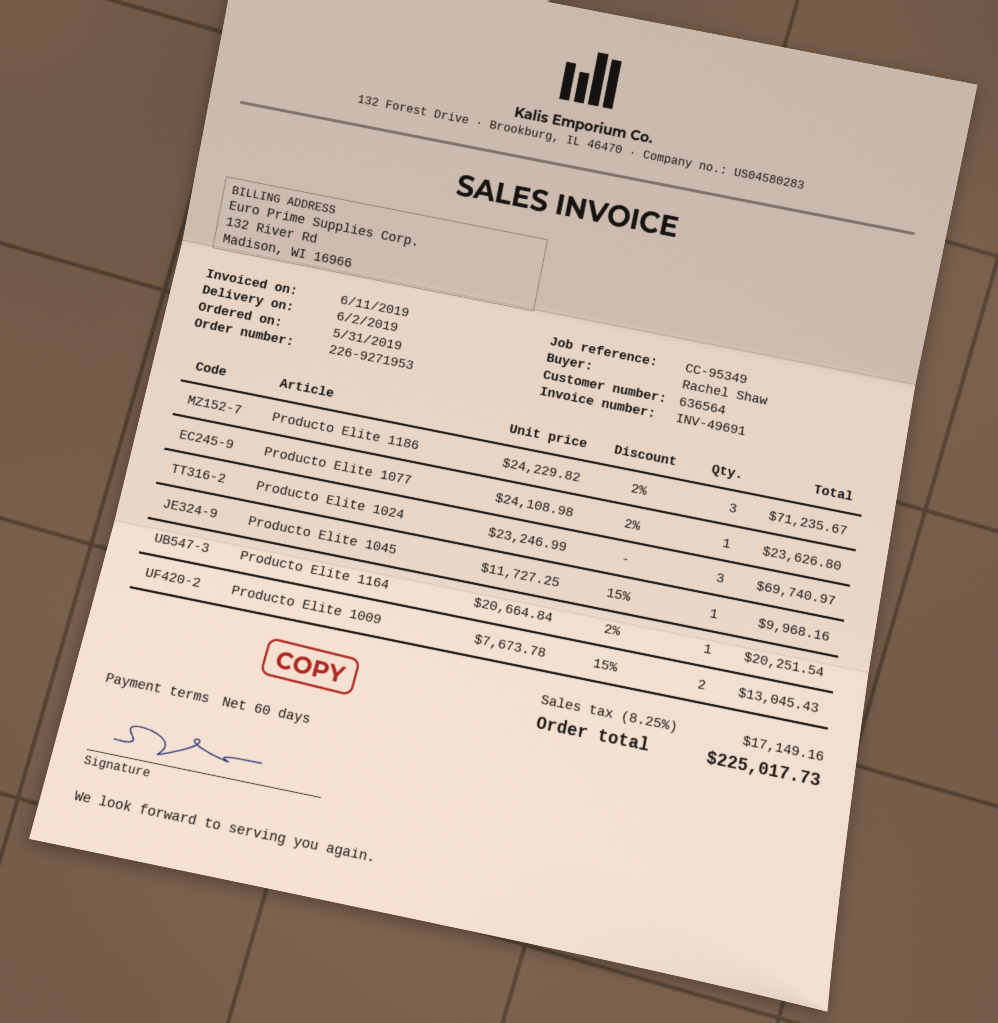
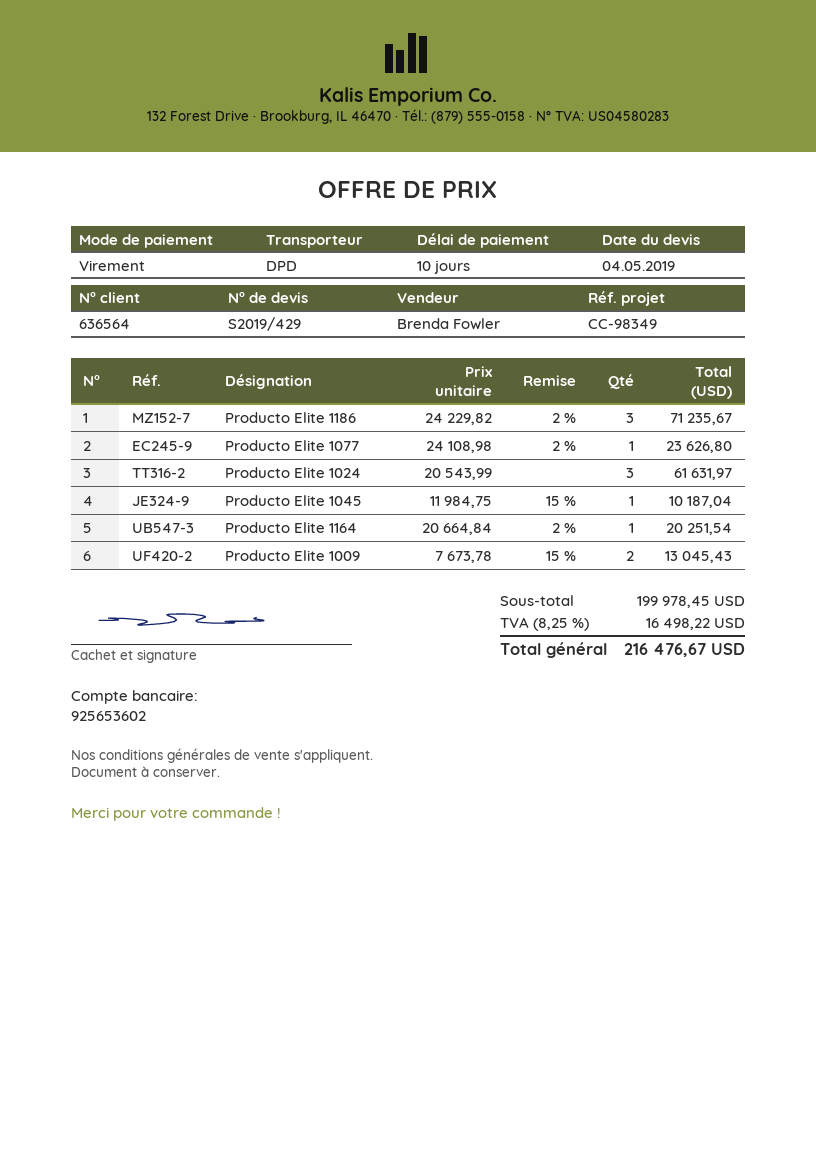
payment terms: 60 days -> 10 days
reference: CC-95349 -> CC-98349
Producto Elite 1024: 3 x 23246.99 = 69740.97 -> 3 x 20543.99 = 61631.97
Producto Elite 1045: 1 x 11727.25 - 15% = 9968.16 -> 1 x 11984.75 - 15% = 10187.04
tax: 8.25% = 17149.16 -> 8.25% = 16498.22
total: 225017.73 -> 216476.67

